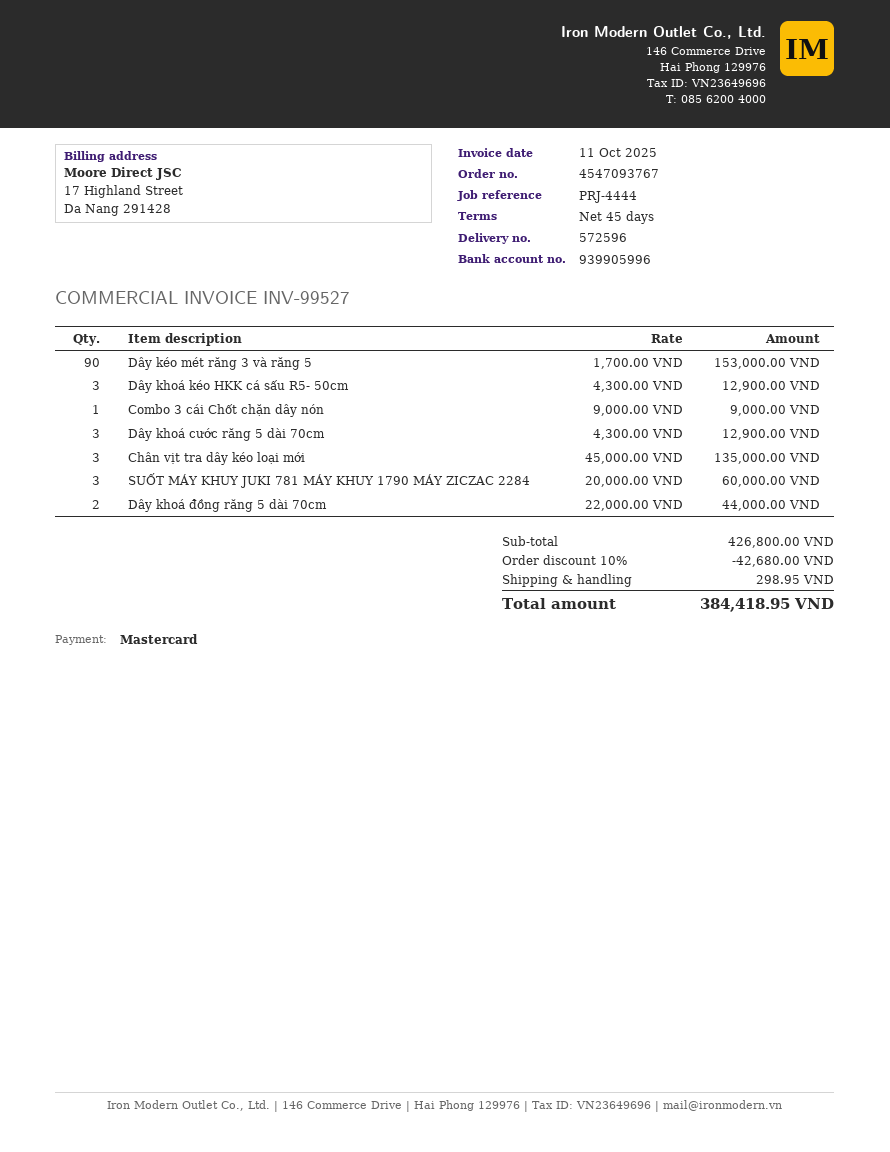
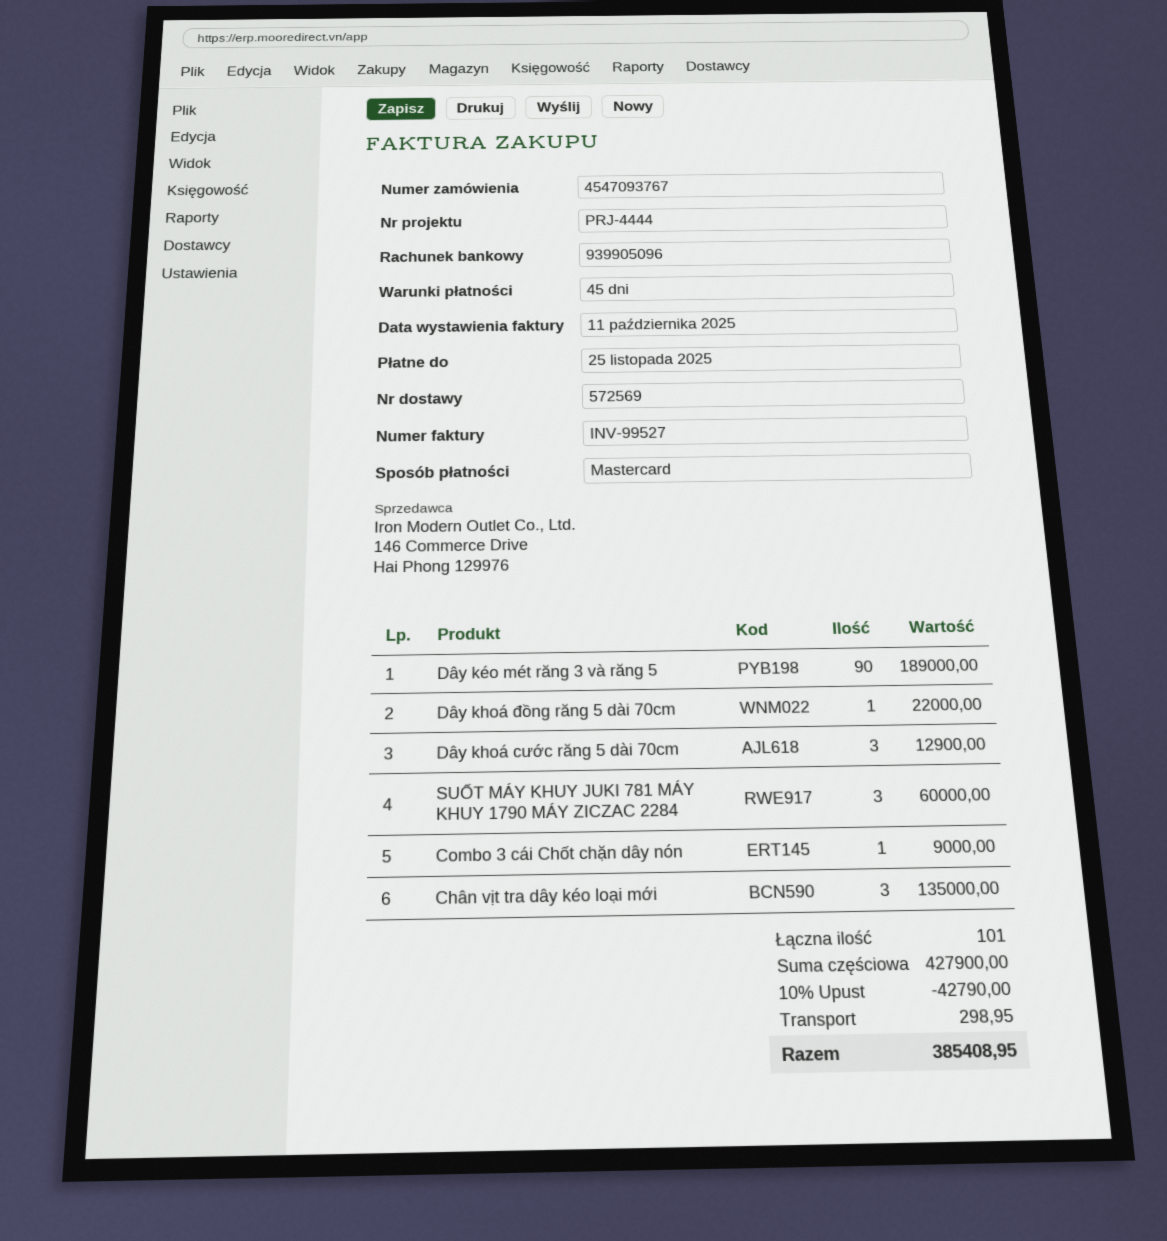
delivery note number: 572596 -> 572569
bank account: 939905996 -> 939905096
Dây kéo mét răng 3 và răng 5: 90 for 153000.00 -> 90 for 189000.00
Dây khoá kéo HKK cá sấu R5- 50cm: 3 for 12900.00 -> none
Dây khoá đồng răng 5 dài 70cm: 2 for 44000.00 -> 1 for 22000.00
subtotal: 426800.00 -> 427900.00
discount: 10% = 42680.00 -> 10% = 42790.00
total: 384418.95 -> 385408.95

